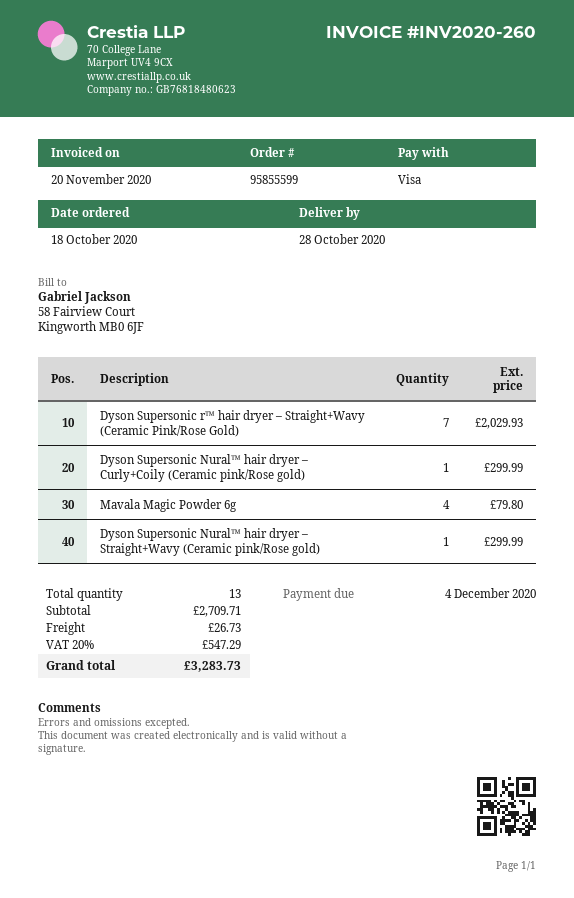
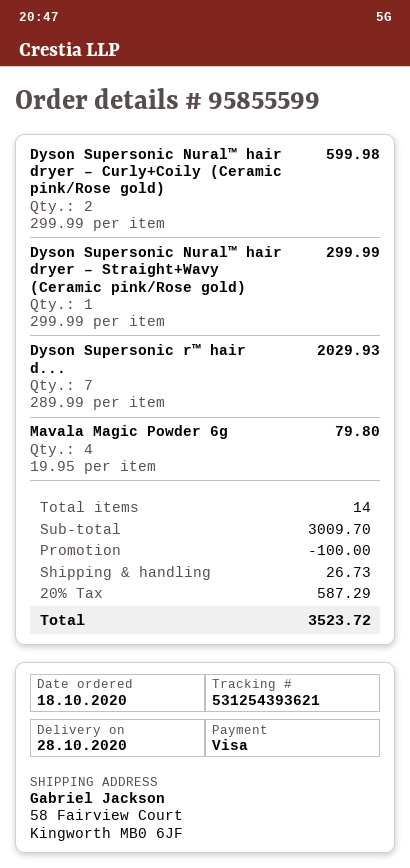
Dyson Supersonic Nural™ hair dryer – Curly+Coily (Ceramic pink/Rose gold): 1 for 299.99 -> 2 for 599.98
total quantity: 13 -> 14
subtotal: 2709.71 -> 3009.70
discount: none -> 100.00
tax: 20% = 547.29 -> 20% = 587.29
total: 3283.73 -> 3523.72

